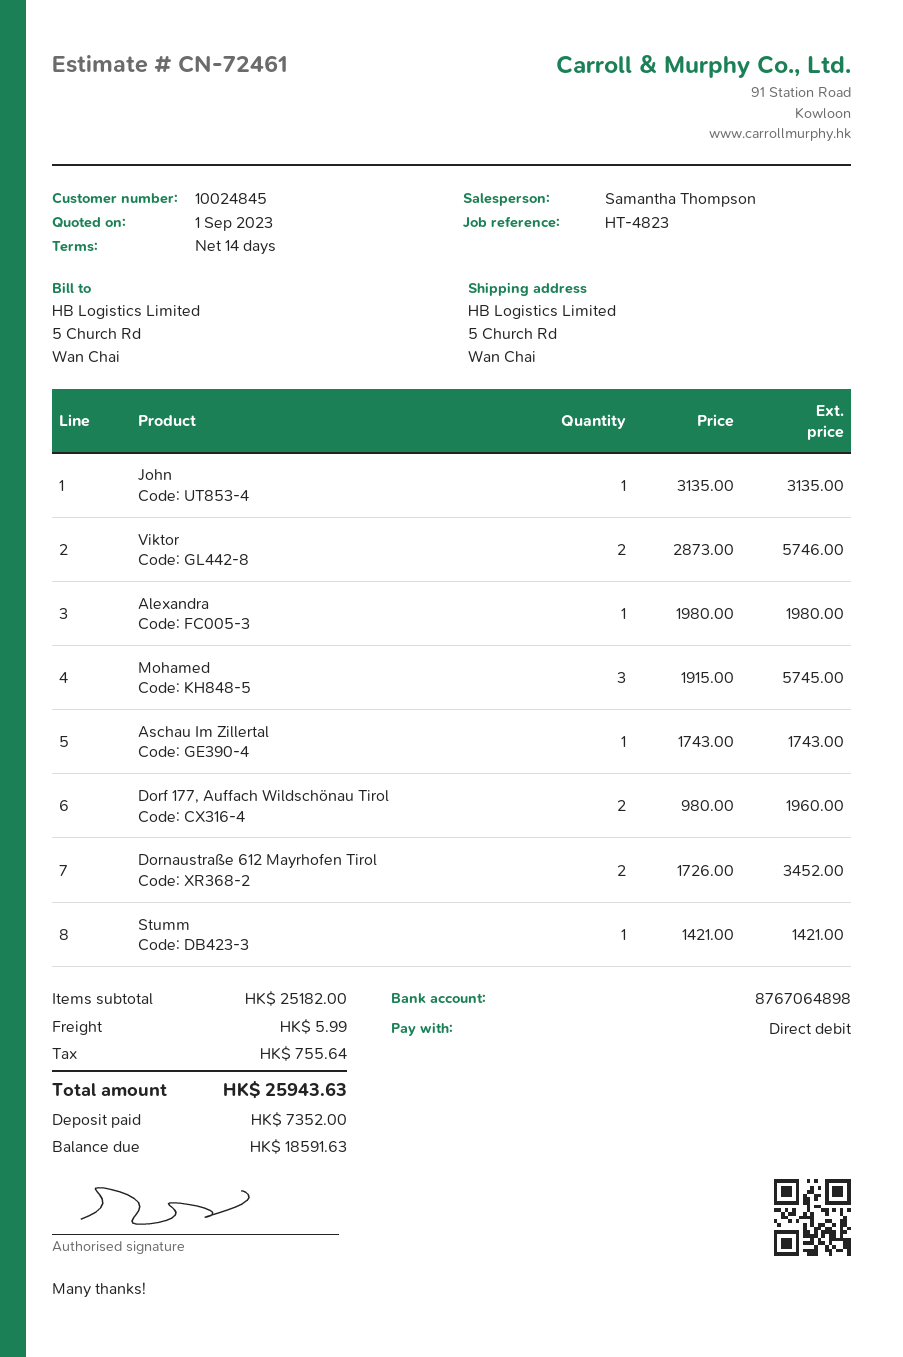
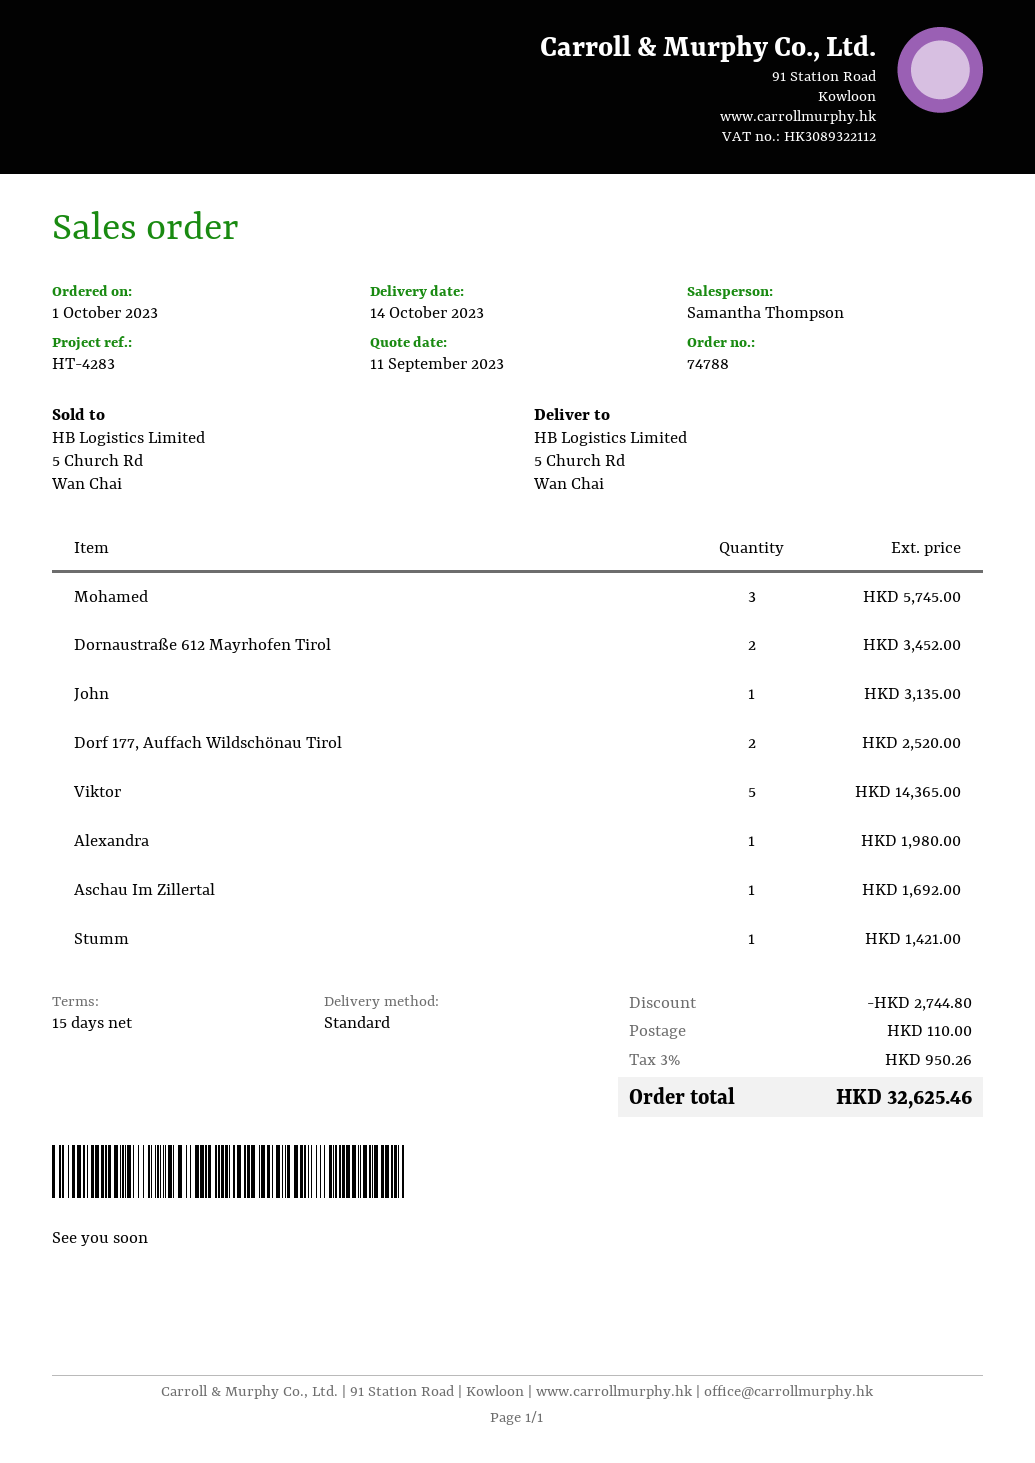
quote date: 2023-09-01 -> 2023-09-11
payment terms: 14 days -> 15 days
reference: HT-4823 -> HT-4283
Viktor: 2 for 5746.00 -> 5 for 14365.00
Aschau Im Zillertal: 1 for 1743.00 -> 1 for 1692.00
Dorf 177, Auffach Wildschönau Tirol: 2 for 1960.00 -> 2 for 2520.00
discount: none -> 2744.80
shipping: 5.99 -> 110.00
tax: 755.64 -> 950.26
total: 25943.63 -> 32625.46

